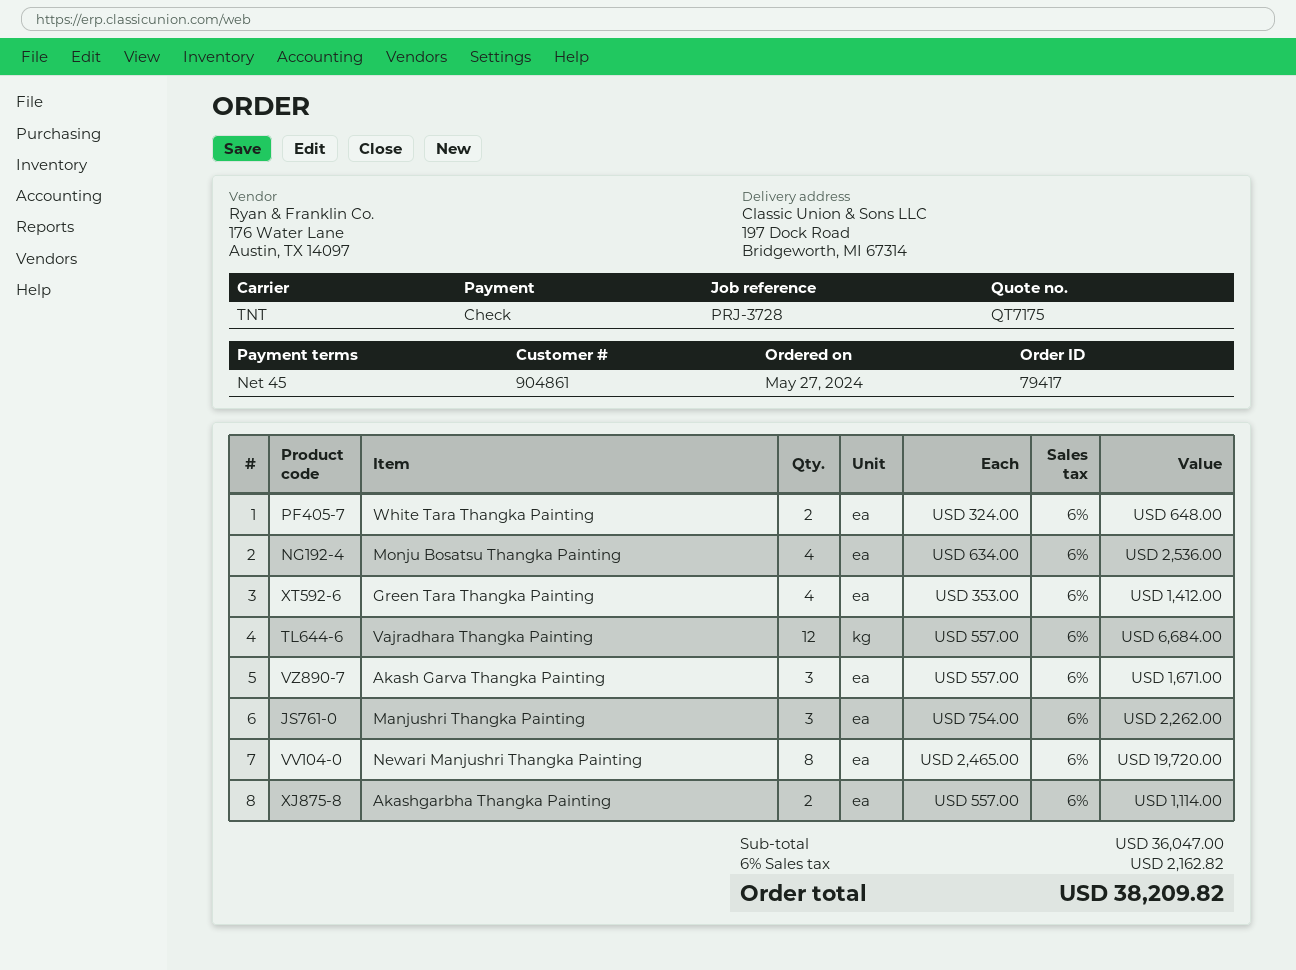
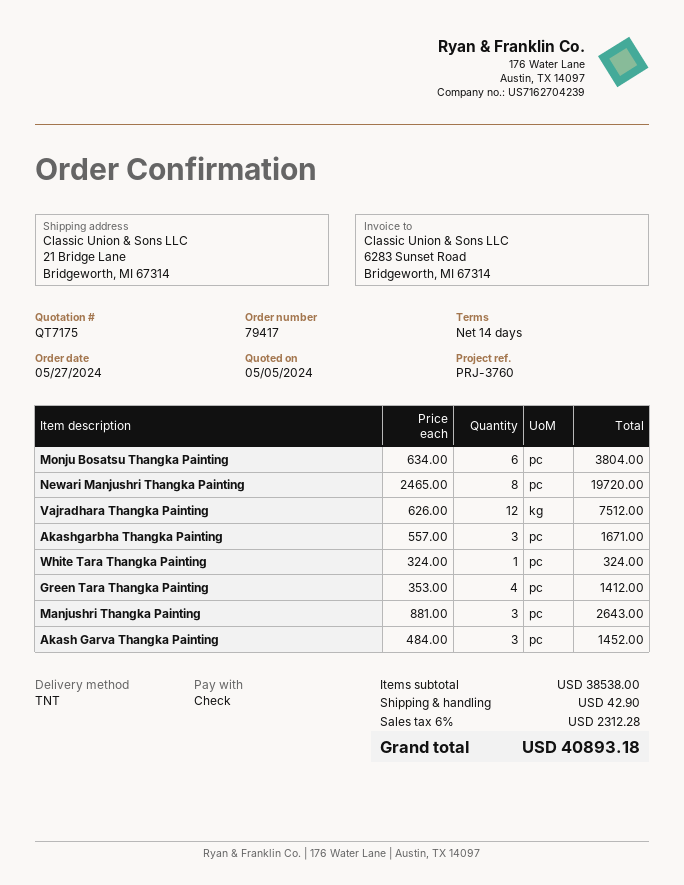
payment terms: 45 days -> 14 days
reference: PRJ-3728 -> PRJ-3760
ship to: 197 Dock Road, Bridgeworth, MI 67314 -> 21 Bridge Lane, Bridgeworth, MI 67314
White Tara Thangka Painting: 2 x 324.00 = 648.00 -> 1 x 324.00 = 324.00
Monju Bosatsu Thangka Painting: 4 x 634.00 = 2536.00 -> 6 x 634.00 = 3804.00
Vajradhara Thangka Painting: 12 x 557.00 = 6684.00 -> 12 x 626.00 = 7512.00
Akash Garva Thangka Painting: 3 x 557.00 = 1671.00 -> 3 x 484.00 = 1452.00
Manjushri Thangka Painting: 3 x 754.00 = 2262.00 -> 3 x 881.00 = 2643.00
Akashgarbha Thangka Painting: 2 x 557.00 = 1114.00 -> 3 x 557.00 = 1671.00
subtotal: 36047.00 -> 38538.00
shipping: none -> 42.90
tax: 6% = 2162.82 -> 6% = 2312.28
total: 38209.82 -> 40893.18

